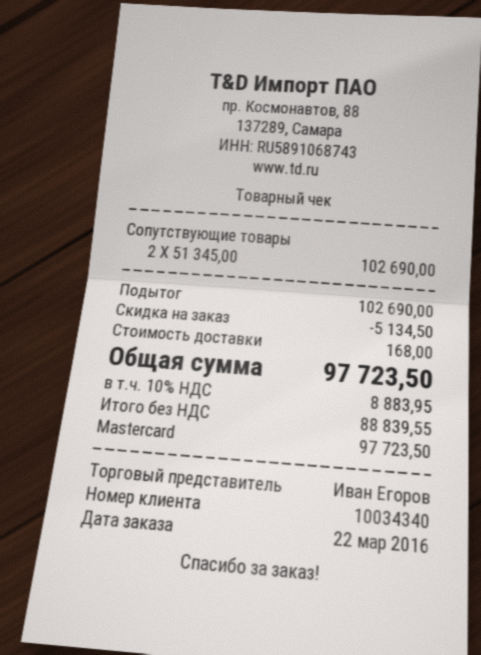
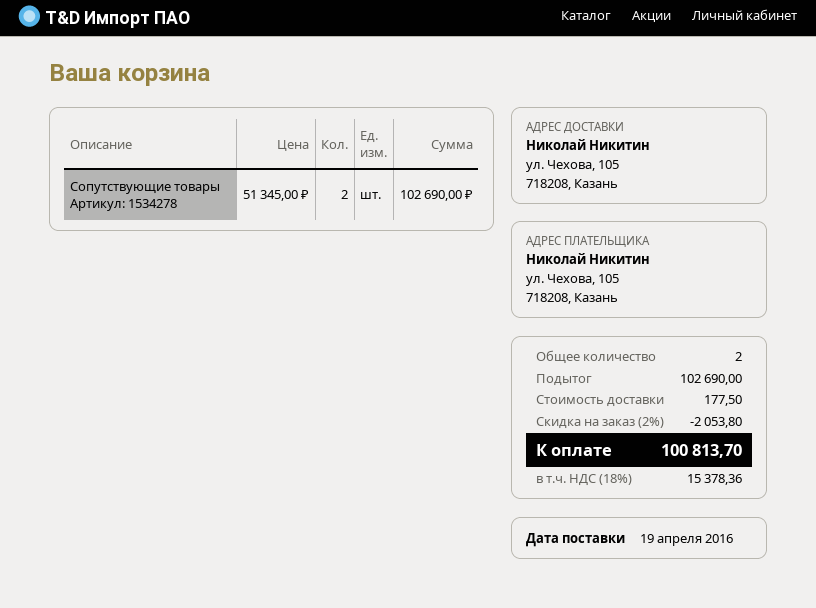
discount: 5134.50 -> 2053.80
shipping: 168.00 -> 177.50
tax: 10% = 8883.95 -> 18% = 15378.36
total: 97723.50 -> 100813.70

